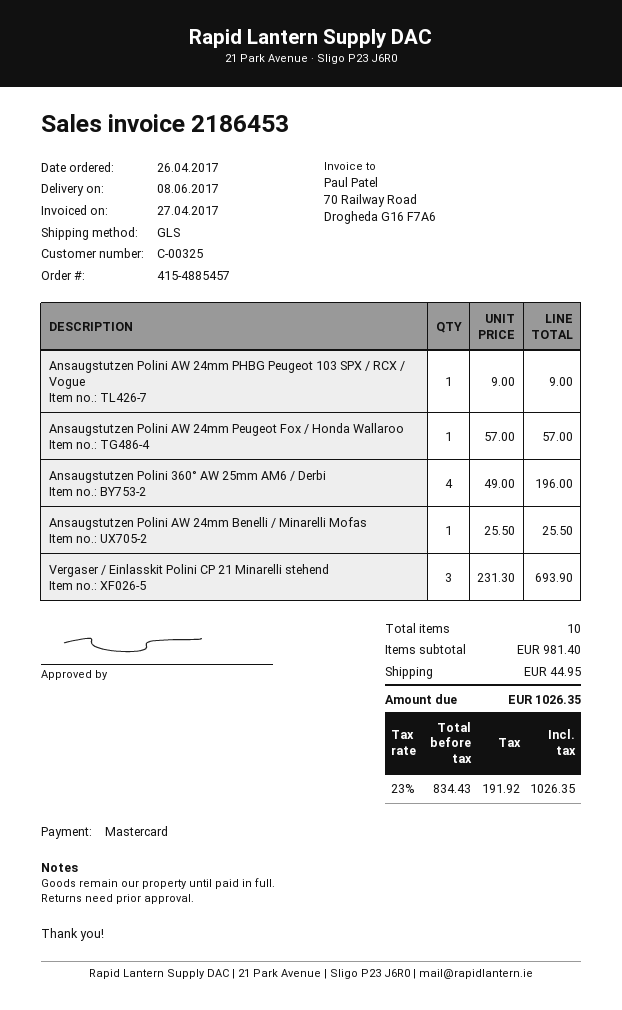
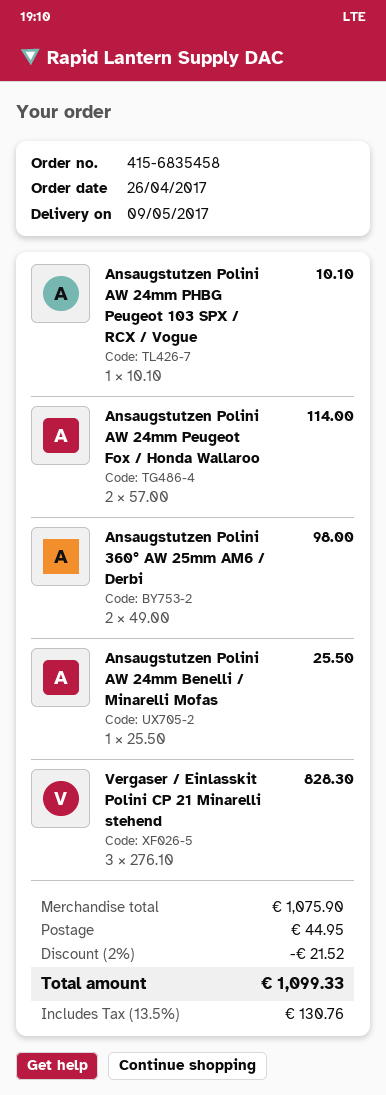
order number: 415-4885457 -> 415-6835458
delivery date: 2017-06-08 -> 2017-05-09
Ansaugstutzen Polini AW 24mm PHBG Peugeot 103 SPX / RCX / Vogue: 1 x 9.00 = 9.00 -> 1 x 10.10 = 10.10
Ansaugstutzen Polini AW 24mm Peugeot Fox / Honda Wallaroo: 1 x 57.00 = 57.00 -> 2 x 57.00 = 114.00
Ansaugstutzen Polini 360° AW 25mm AM6 / Derbi: 4 x 49.00 = 196.00 -> 2 x 49.00 = 98.00
Vergaser / Einlasskit Polini CP 21 Minarelli stehend: 3 x 231.30 = 693.90 -> 3 x 276.10 = 828.30
subtotal: 981.40 -> 1075.90
discount: none -> 2% = 21.52
tax: 23% = 191.92 -> 13.5% = 130.76
total: 1026.35 -> 1099.33

